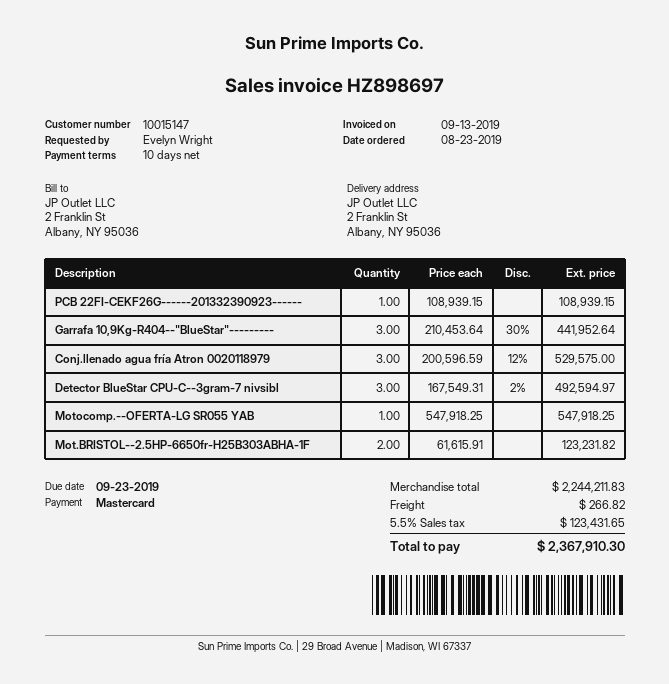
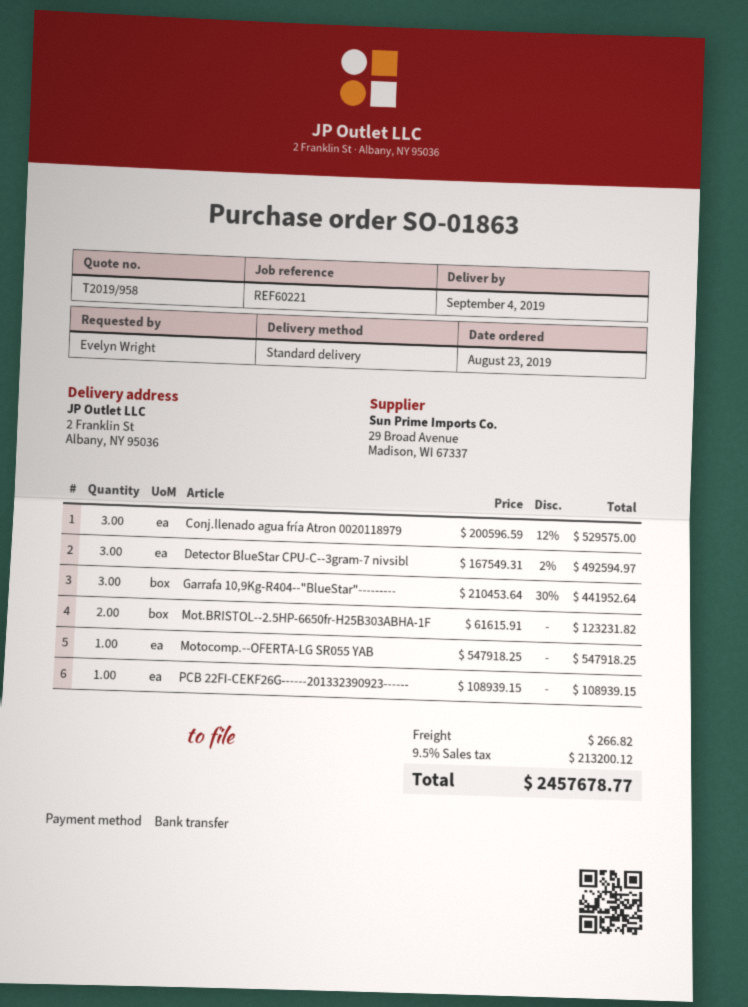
payment method: Mastercard -> bank transfer
tax: 5.5% = 123431.65 -> 9.5% = 213200.12
total: 2367910.30 -> 2457678.77

